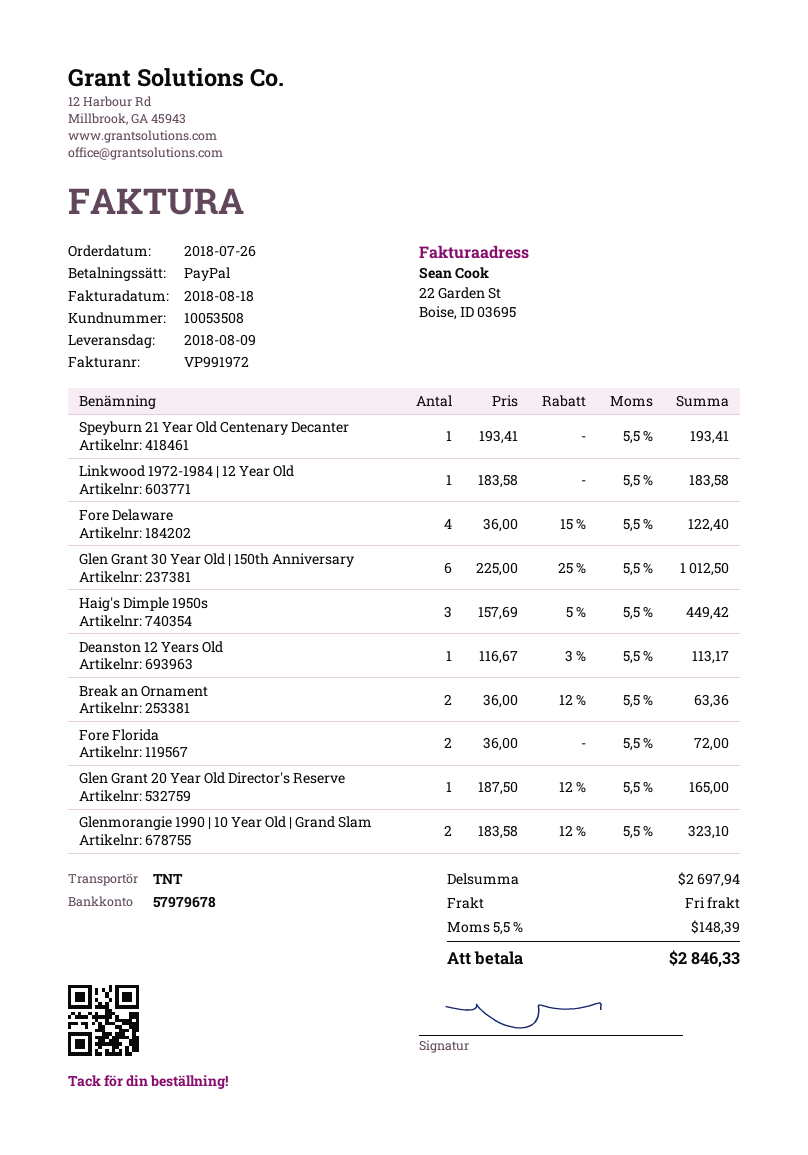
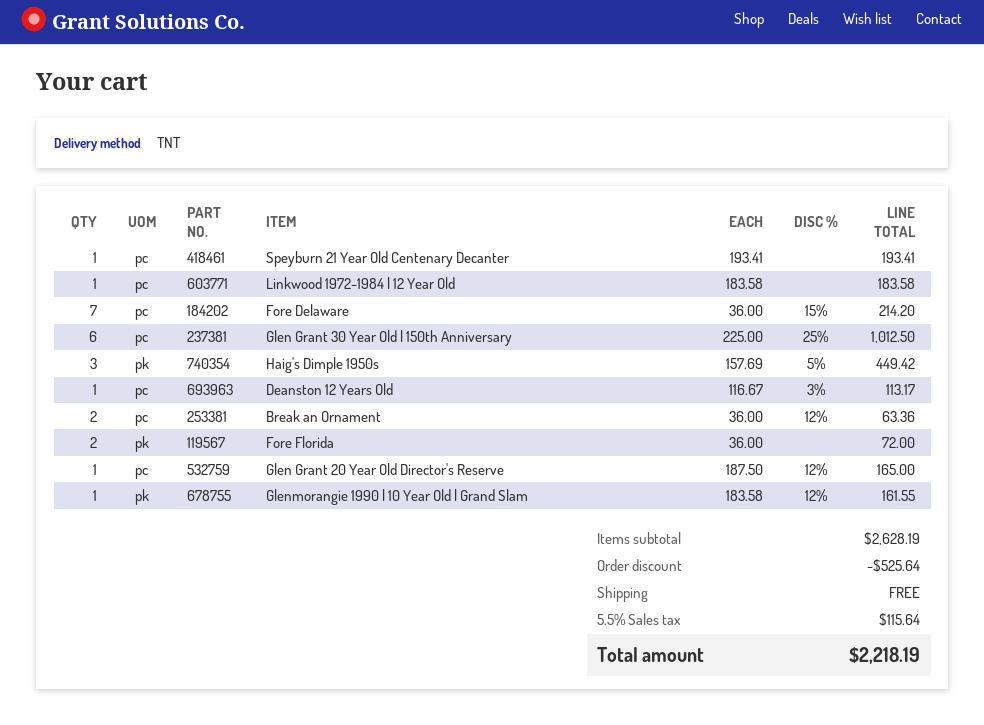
Fore Delaware: 4 x 36.00 - 15% = 122.40 -> 7 x 36.00 - 15% = 214.20
Glenmorangie 1990 | 10 Year Old | Grand Slam: 2 x 183.58 - 12% = 323.10 -> 1 x 183.58 - 12% = 161.55
subtotal: 2697.94 -> 2628.19
discount: none -> 525.64
tax: 5.5% = 148.39 -> 5.5% = 115.64
total: 2846.33 -> 2218.19

